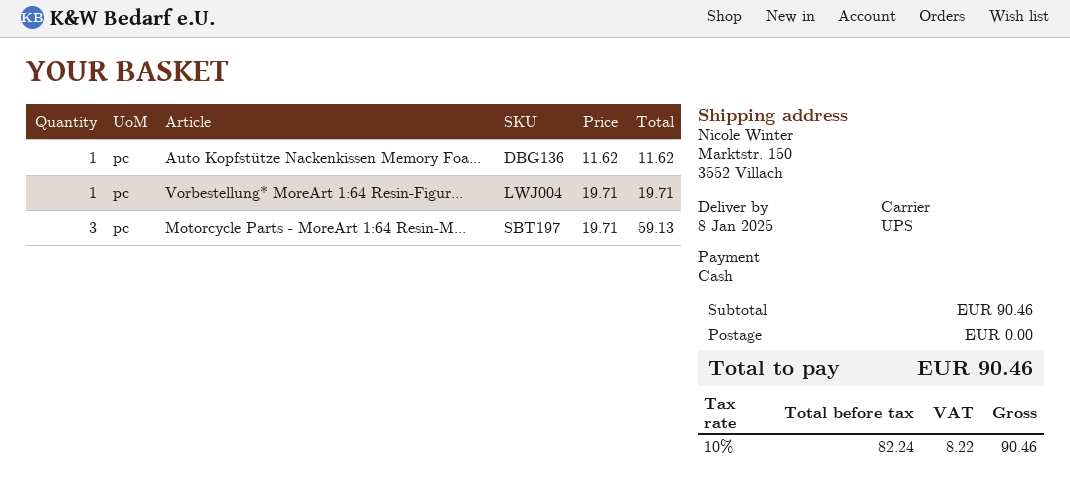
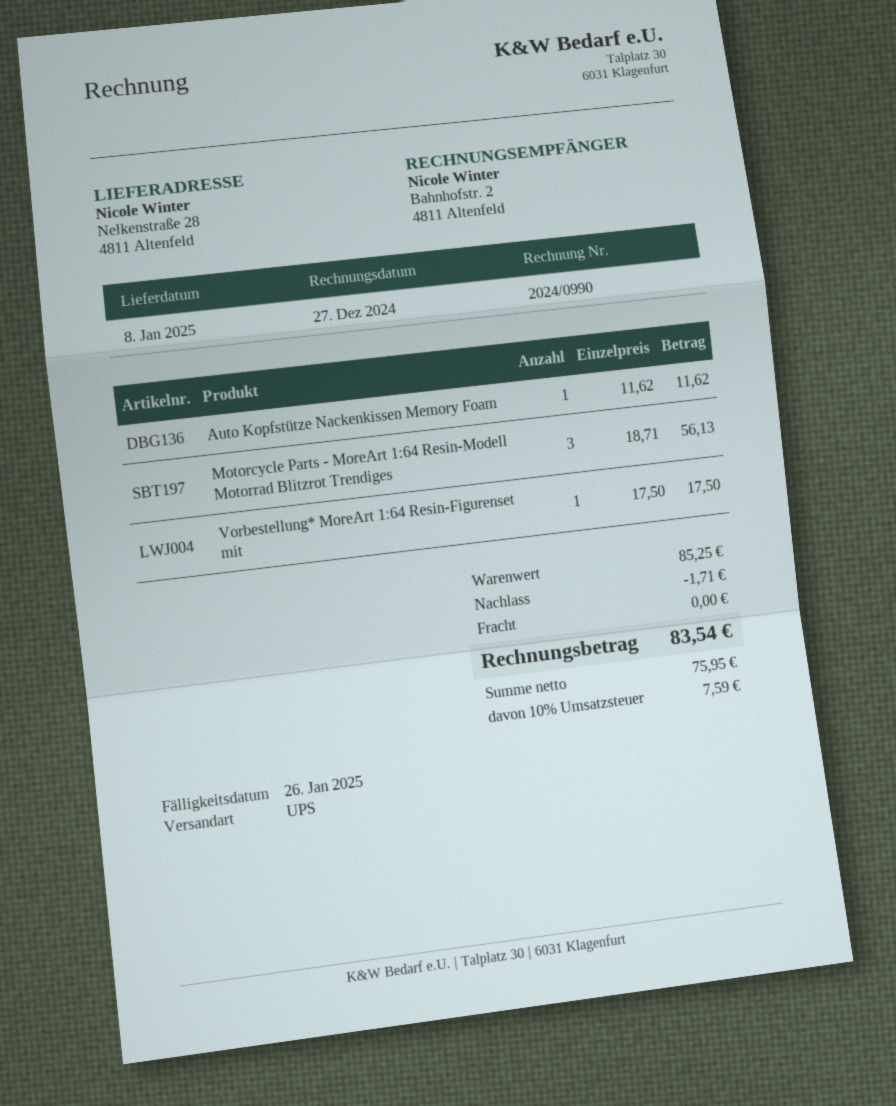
ship to: Marktstr. 150, 3552 Villach -> Nelkenstraße 28, 4811 Altenfeld
Vorbestellung* MoreArt 1:64 Resin-Figur...: 1 x 19.71 = 19.71 -> 1 x 17.50 = 17.50
Motorcycle Parts - MoreArt 1:64 Resin-M...: 3 x 19.71 = 59.13 -> 3 x 18.71 = 56.13
subtotal: 90.46 -> 85.25
discount: none -> 1.71
net: 82.24 -> 75.95
tax: 10% = 8.22 -> 10% = 7.59
total: 90.46 -> 83.54

